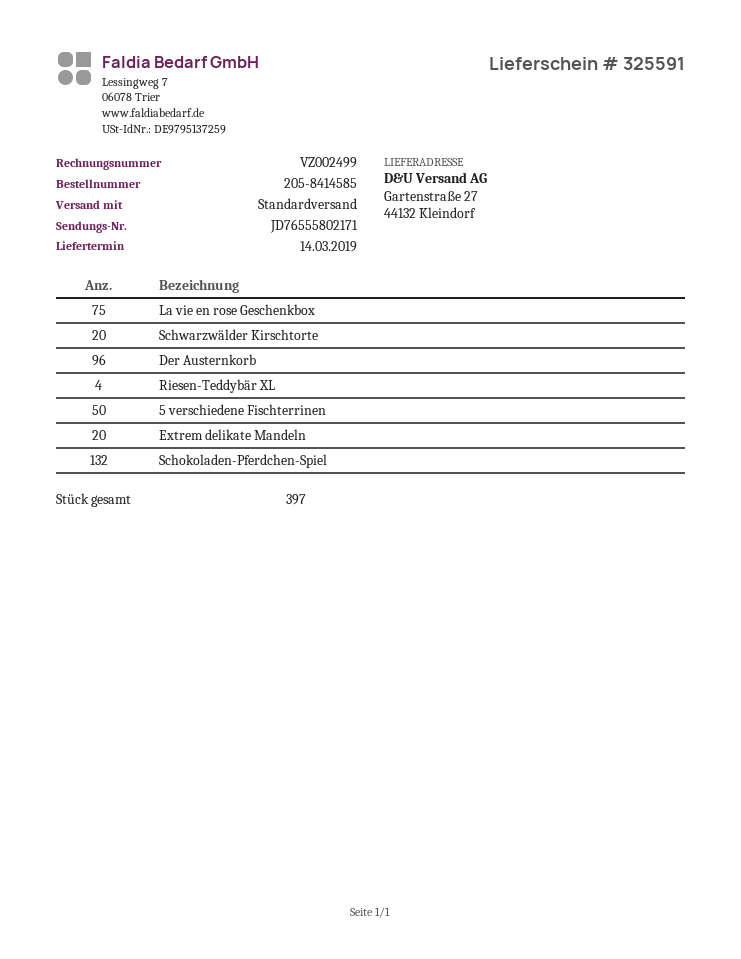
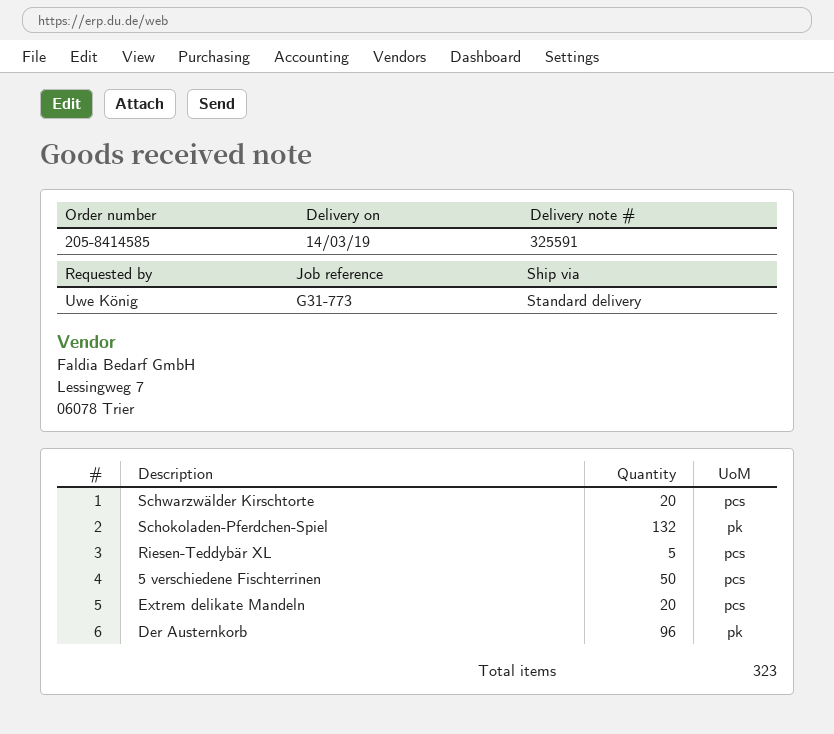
La vie en rose Geschenkbox: 75 -> none
Riesen-Teddybär XL: 4 -> 5
total quantity: 397 -> 323

